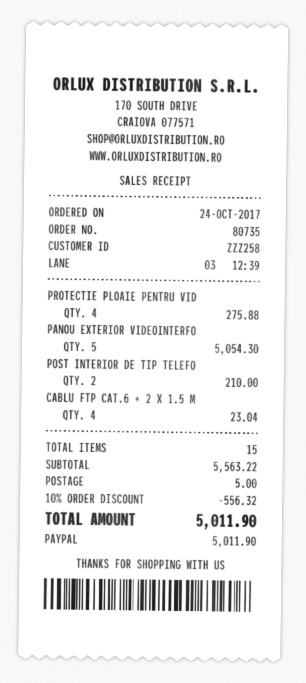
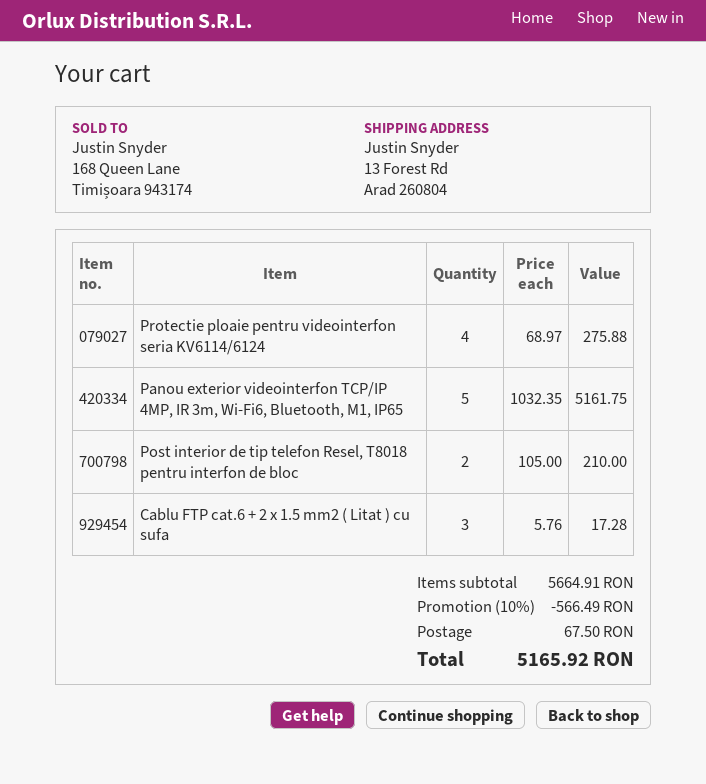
PANOU EXTERIOR VIDEOINTERFO: 5 for 5054.30 -> 5 for 5161.75
CABLU FTP CAT.6 + 2 X 1.5 M: 4 for 23.04 -> 3 for 17.28
subtotal: 5563.22 -> 5664.91
discount: 10% = 556.32 -> 10% = 566.49
shipping: 5.00 -> 67.50
total: 5011.90 -> 5165.92

